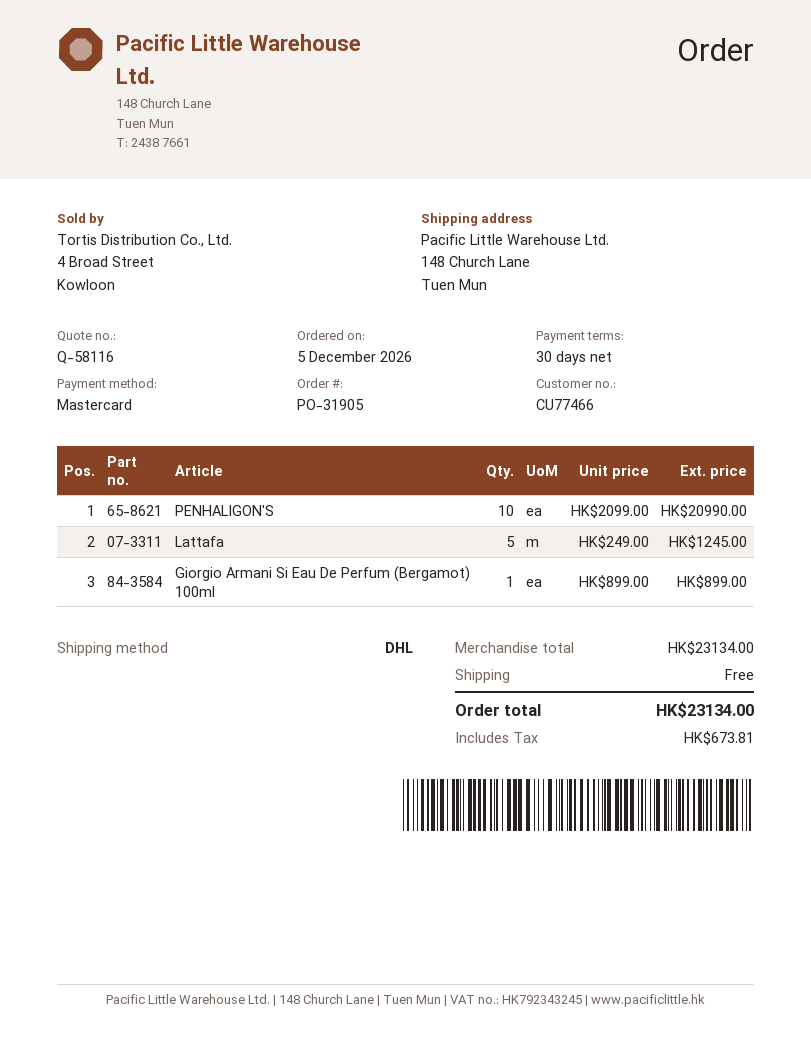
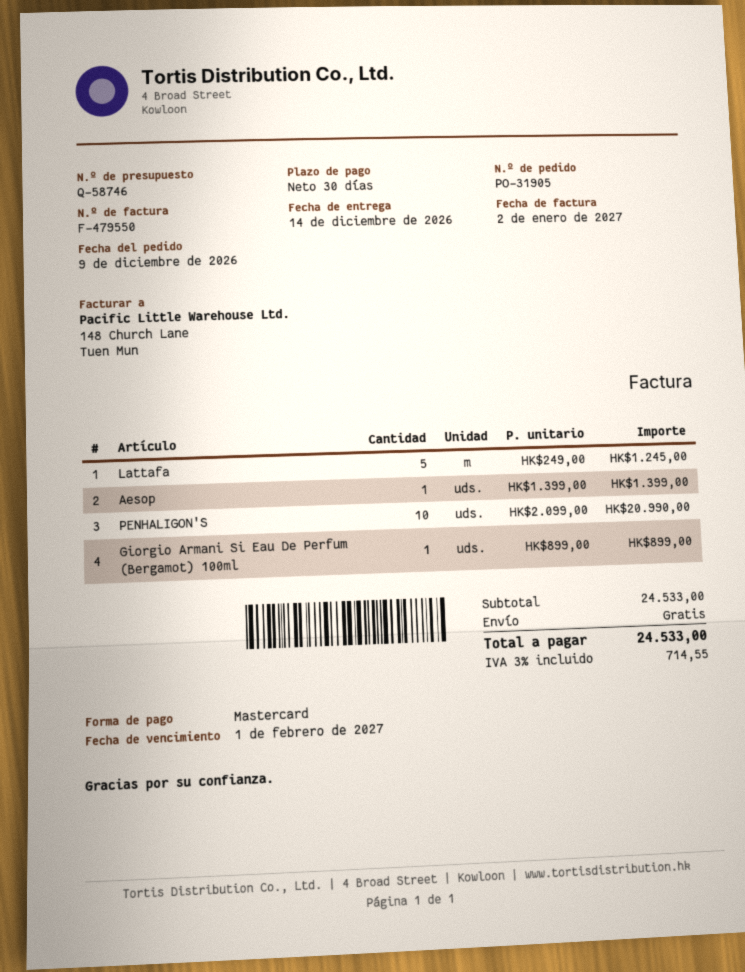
quote number: Q-58116 -> Q-58746
order date: 2026-12-05 -> 2026-12-09
Aesop: none -> 1 x 1399.00 = 1399.00
subtotal: 23134.00 -> 24533.00
tax: 673.81 -> 714.55
total: 23134.00 -> 24533.00

